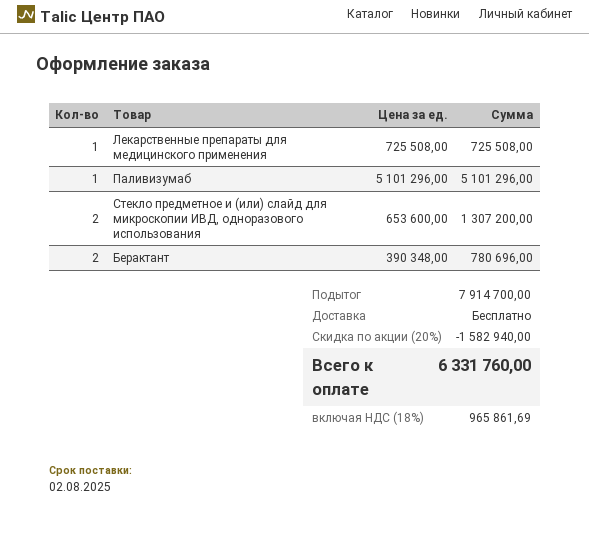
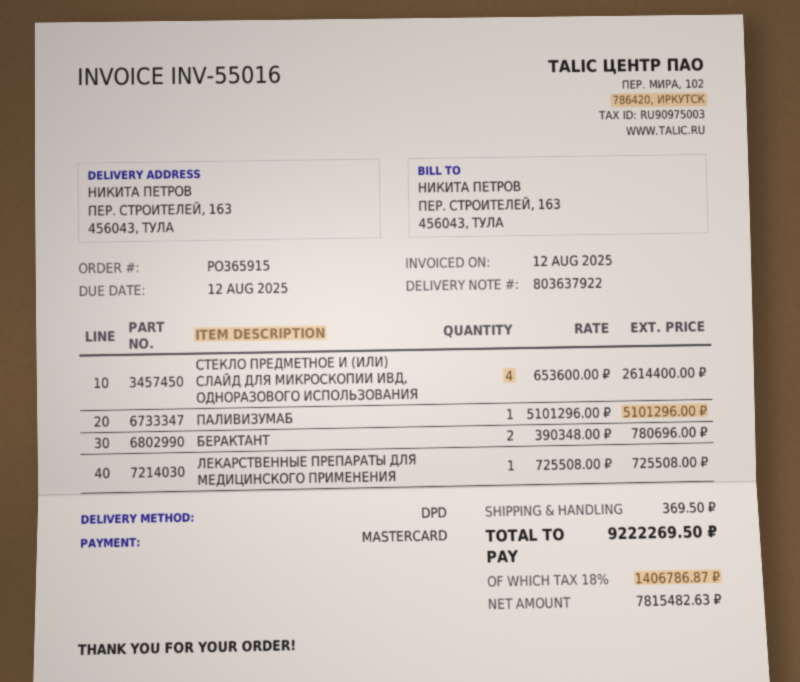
Стекло предметное и (или) слайд для микроскопии ИВД, одноразового использования: 2 x 653600.00 = 1307200.00 -> 4 x 653600.00 = 2614400.00
discount: 20% = 1582940.00 -> none
shipping: 0.00 -> 369.50
tax: 18% = 965861.69 -> 18% = 1406786.87
total: 6331760.00 -> 9222269.50

